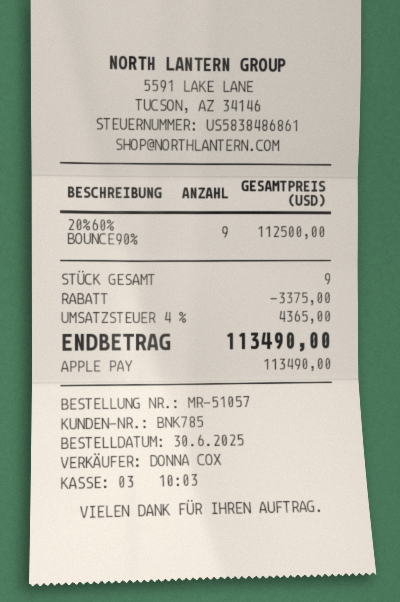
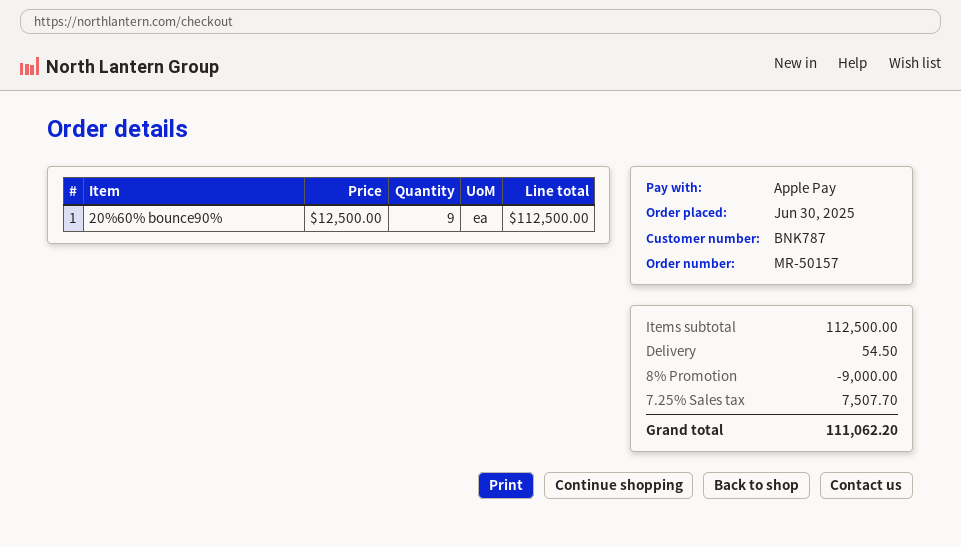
order number: MR-51057 -> MR-50157
customer number: BNK785 -> BNK787
discount: 3375.00 -> 9000.00
shipping: none -> 54.50
tax: 4% = 4365.00 -> 7.25% = 7507.70
total: 113490.00 -> 111062.20

